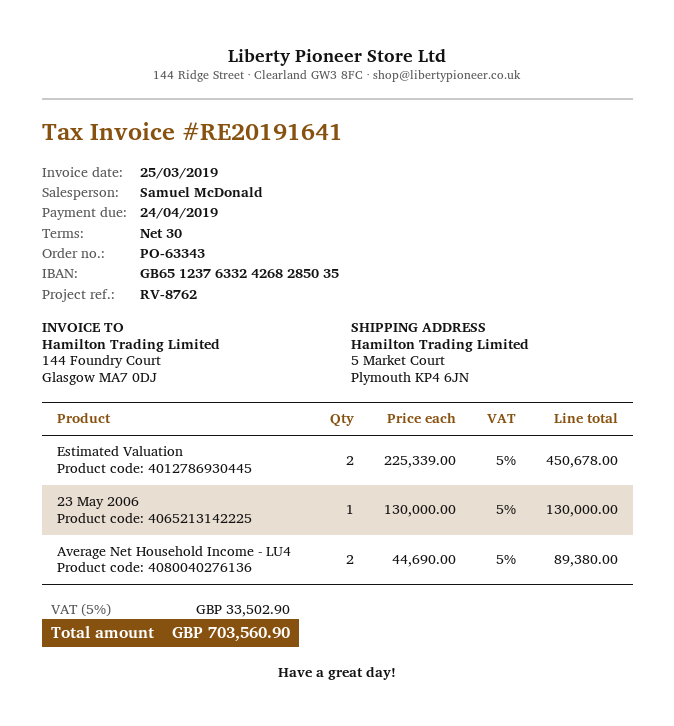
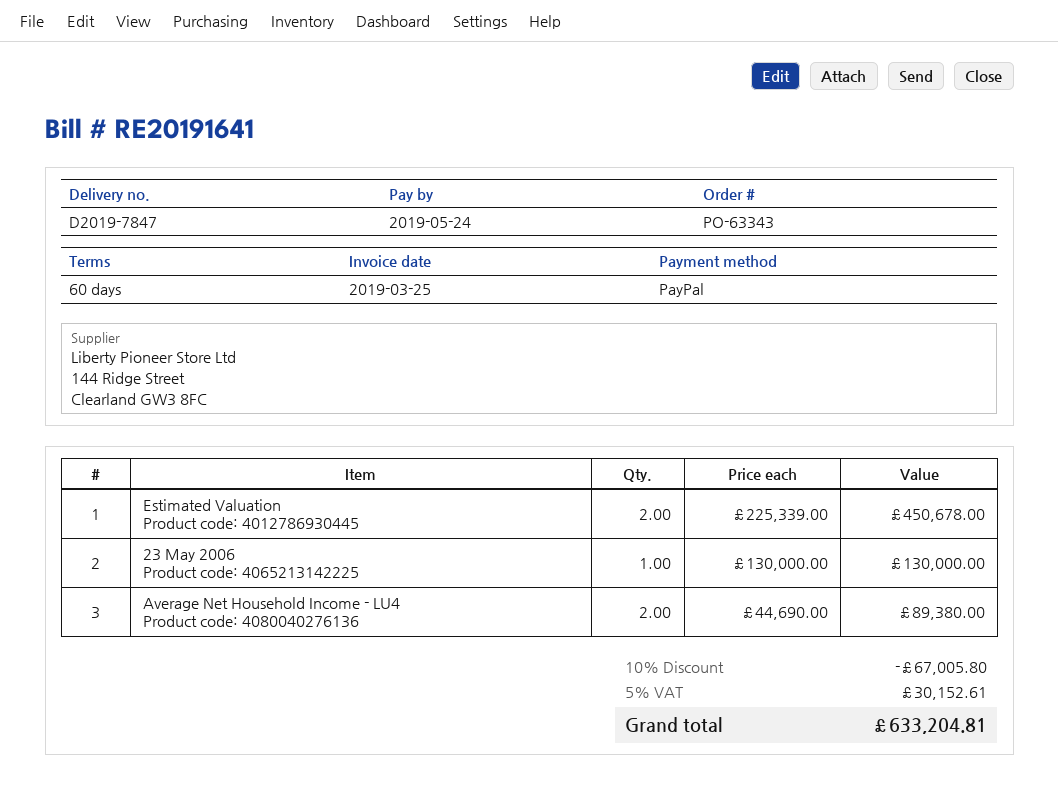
payment terms: 30 days -> 60 days
due date: 2019-04-24 -> 2019-05-24
discount: none -> 10% = 67005.80
tax: 5% = 33502.90 -> 5% = 30152.61
total: 703560.90 -> 633204.81

